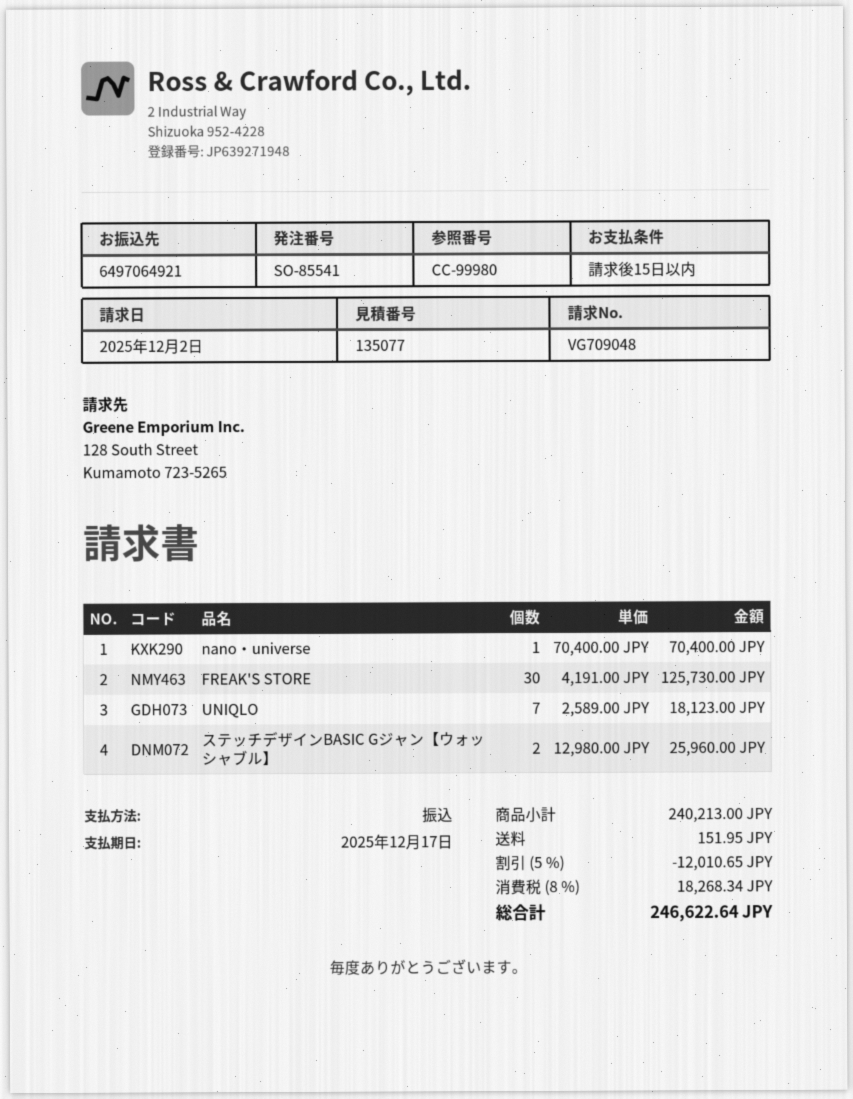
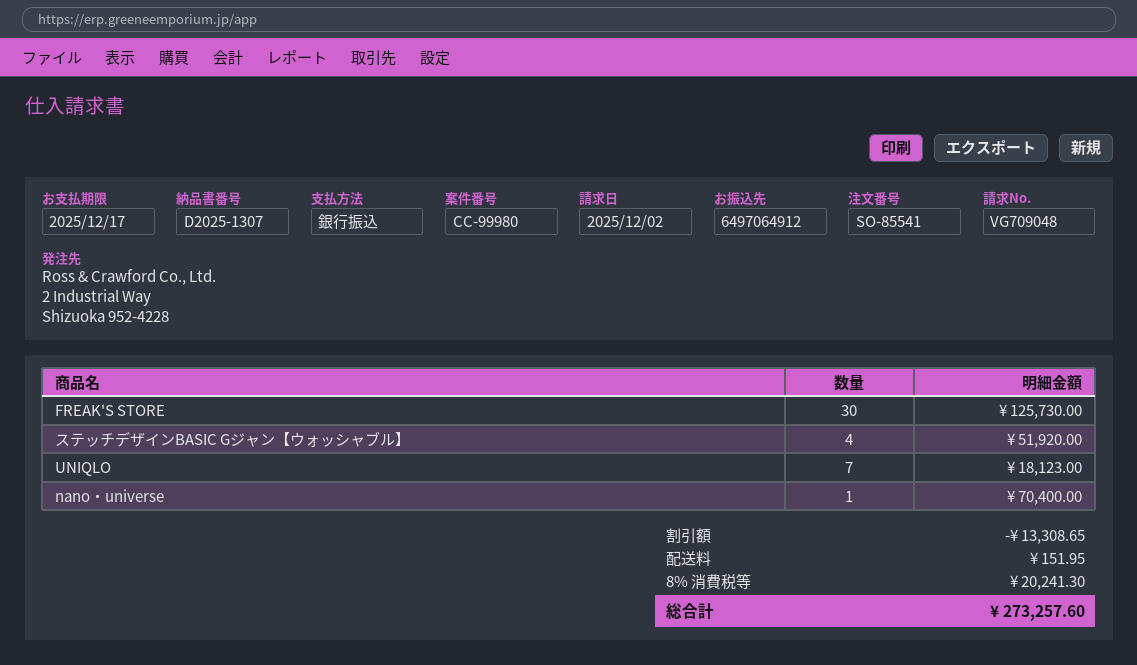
bank account: 6497064921 -> 6497064912
ステッチデザインBASIC Gジャン【ウォッシャブル】: 2 for 25960.00 -> 4 for 51920.00
discount: 12010.65 -> 13308.65
tax: 8% = 18268.34 -> 8% = 20241.30
total: 246622.64 -> 273257.60

